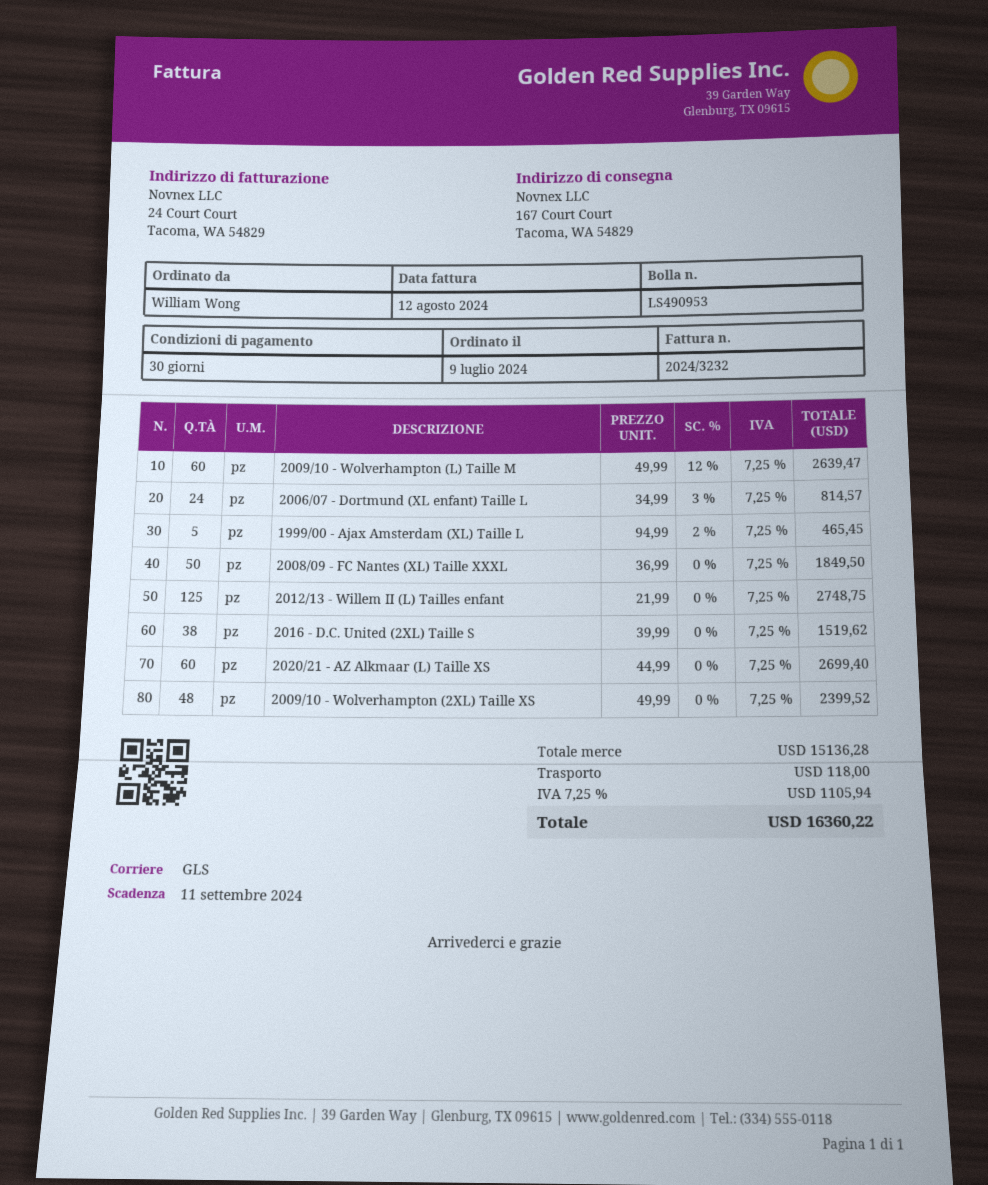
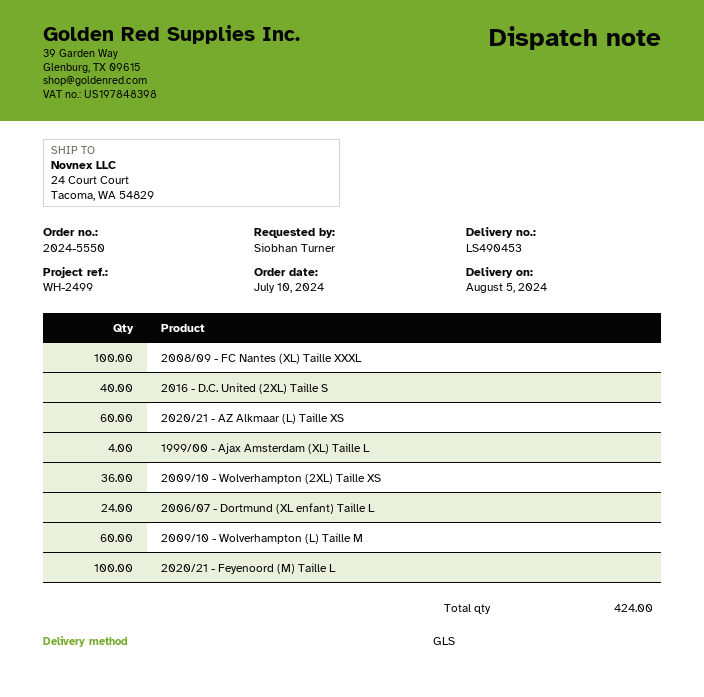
order date: 2024-07-09 -> 2024-07-10
delivery note number: LS490953 -> LS490453
ordered by: William Wong -> Siobhan Turner
ship to: 167 Court Court, Tacoma, WA 54829 -> 24 Court Court, Tacoma, WA 54829
1999/00 - Ajax Amsterdam (XL) Taille L: 5 -> 4
2008/09 - FC Nantes (XL) Taille XXXL: 50 -> 100
2012/13 - Willem II (L) Tailles enfant: 125 -> none
2016 - D.C. United (2XL) Taille S: 38 -> 40
2009/10 - Wolverhampton (2XL) Taille XS: 48 -> 36
2020/21 - Feyenoord (M) Taille L: none -> 100

